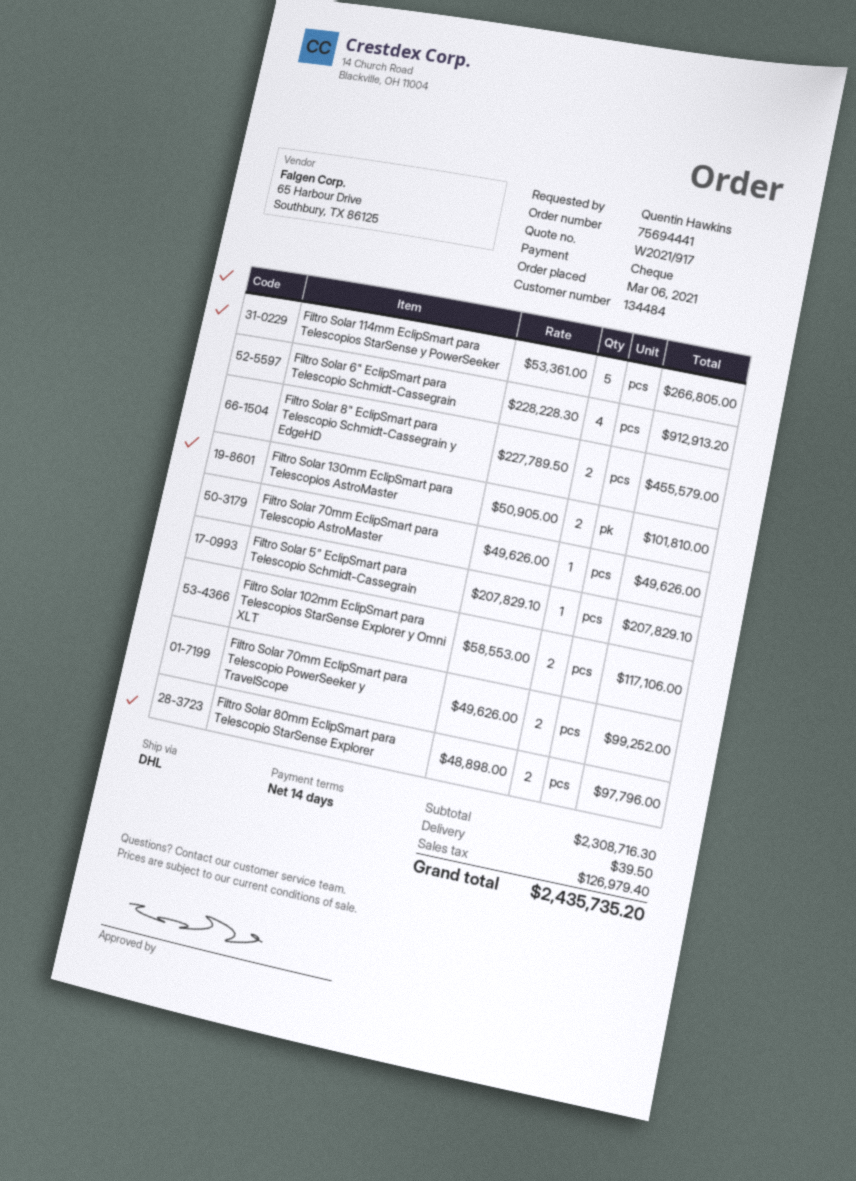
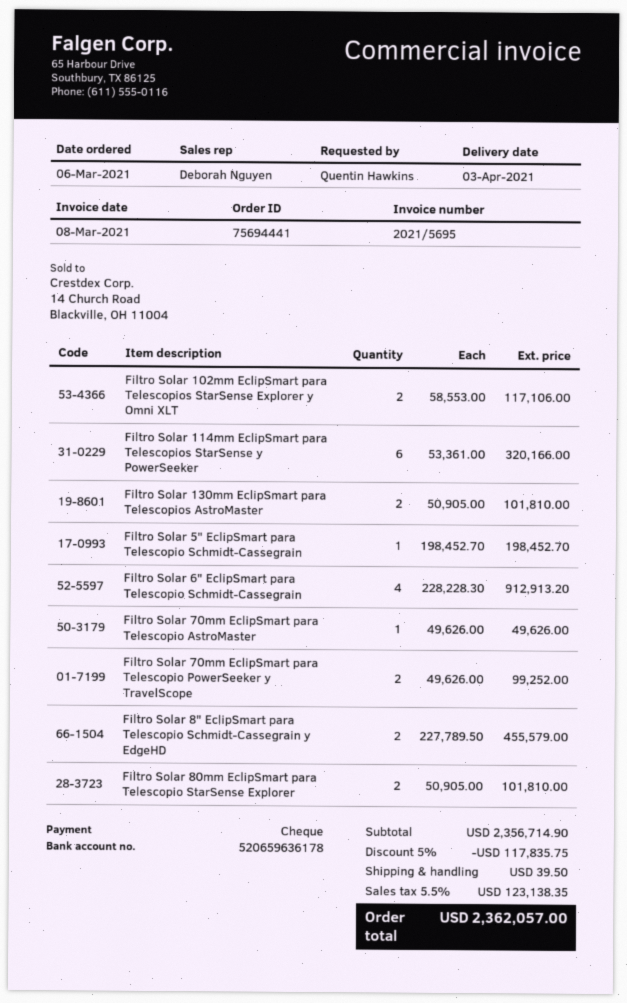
Filtro Solar 114mm EclipSmart para Telescopios StarSense y PowerSeeker: 5 x 53361.00 = 266805.00 -> 6 x 53361.00 = 320166.00
Filtro Solar 5" EclipSmart para Telescopio Schmidt-Cassegrain: 1 x 207829.10 = 207829.10 -> 1 x 198452.70 = 198452.70
Filtro Solar 80mm EclipSmart para Telescopio StarSense Explorer: 2 x 48898.00 = 97796.00 -> 2 x 50905.00 = 101810.00
subtotal: 2308716.30 -> 2356714.90
discount: none -> 5% = 117835.75
tax: 126979.40 -> 123138.35
total: 2435735.20 -> 2362057.00

